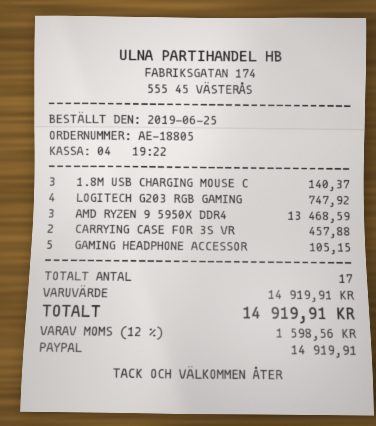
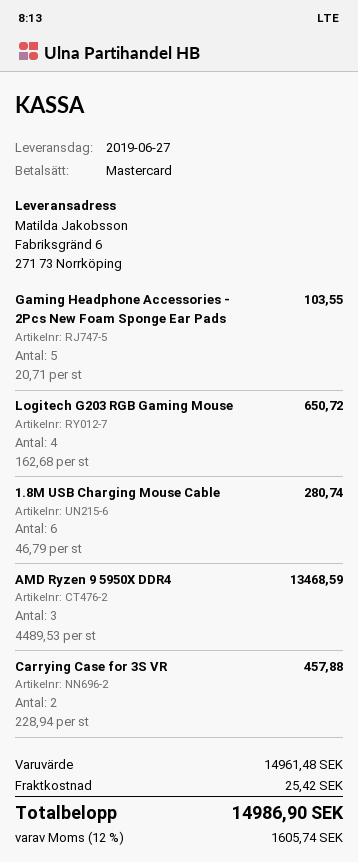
payment method: PayPal -> Mastercard
1.8M USB CHARGING MOUSE C: 3 for 140.37 -> 6 for 280.74
LOGITECH G203 RGB GAMING: 4 for 747.92 -> 4 for 650.72
GAMING HEADPHONE ACCESSOR: 5 for 105.15 -> 5 for 103.55
subtotal: 14919.91 -> 14961.48
shipping: none -> 25.42
tax: 12% = 1598.56 -> 12% = 1605.74
total: 14919.91 -> 14986.90

